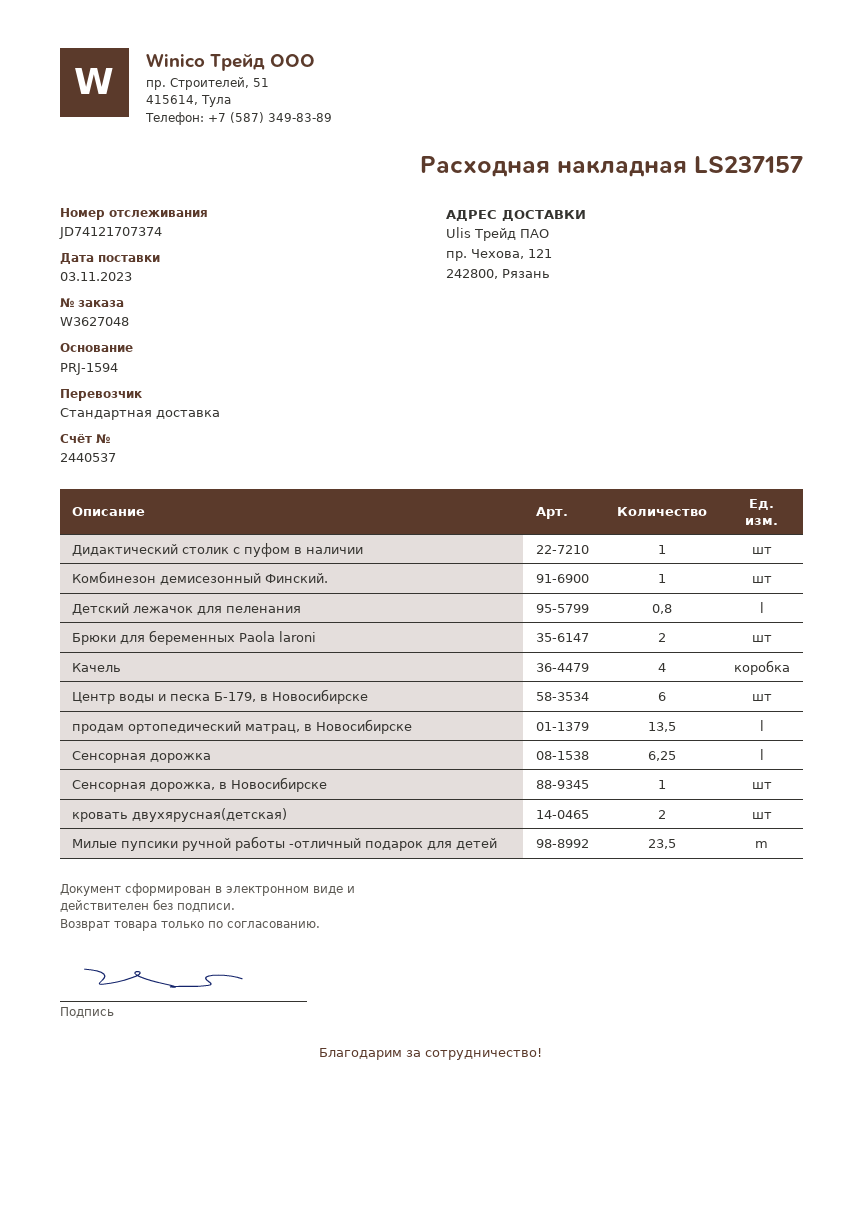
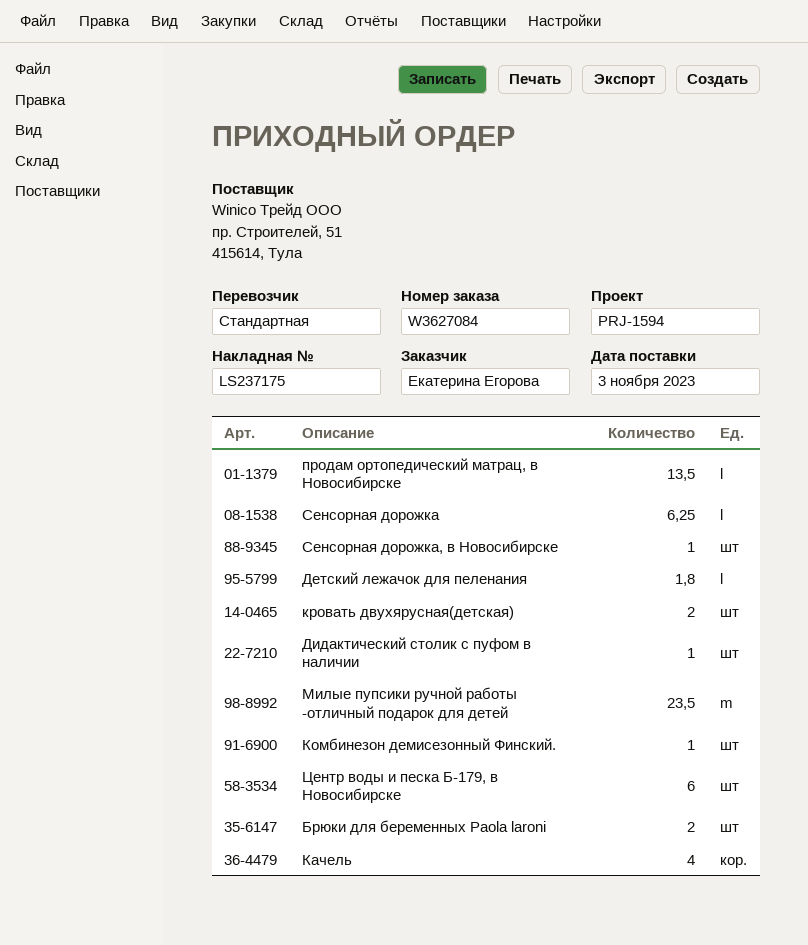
order number: W3627048 -> W3627084
delivery note number: LS237157 -> LS237175
Детский лежачок для пеленания: 0.8 -> 1.8

